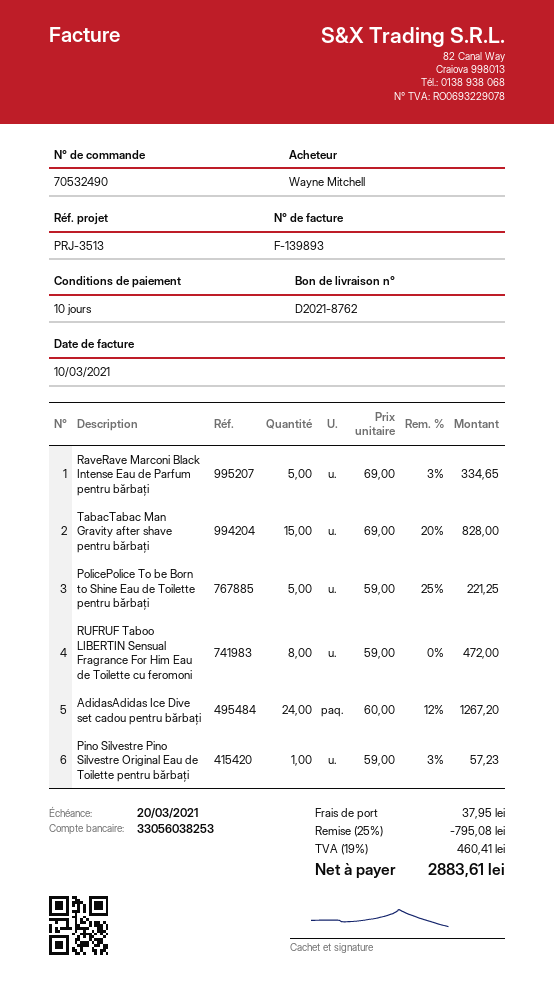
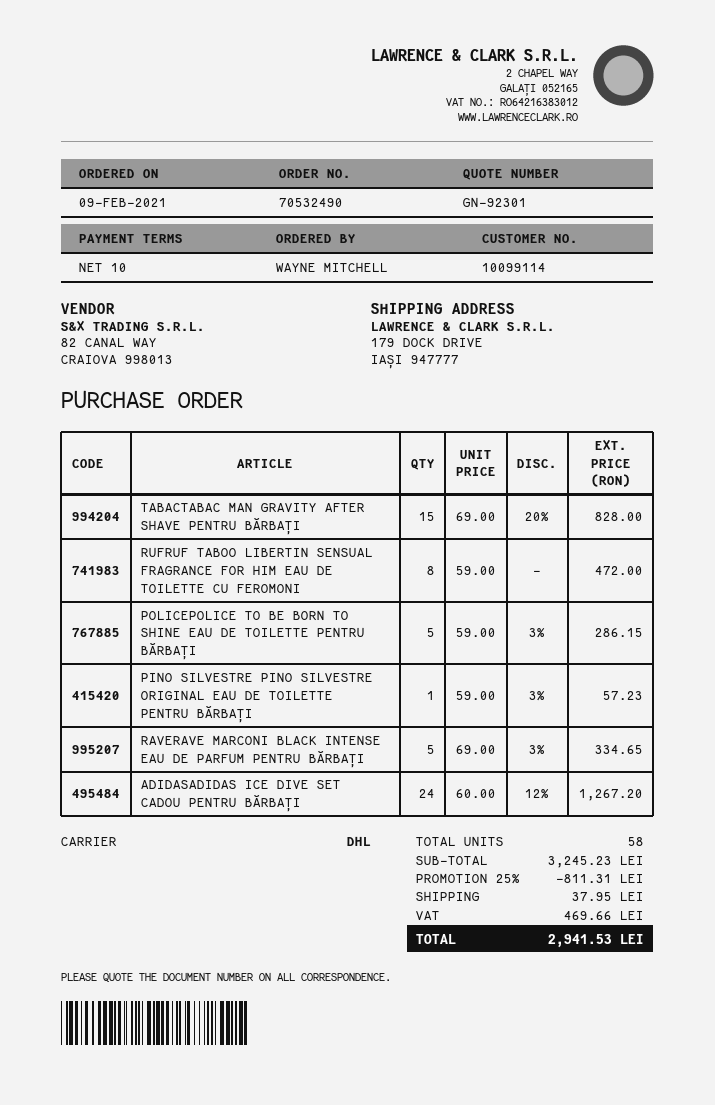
PolicePolice To be Born to Shine Eau de Toilette pentru bărbați: 5 x 59.00 - 25% = 221.25 -> 5 x 59.00 - 3% = 286.15
discount: 25% = 795.08 -> 25% = 811.31
tax: 460.41 -> 469.66
total: 2883.61 -> 2941.53

